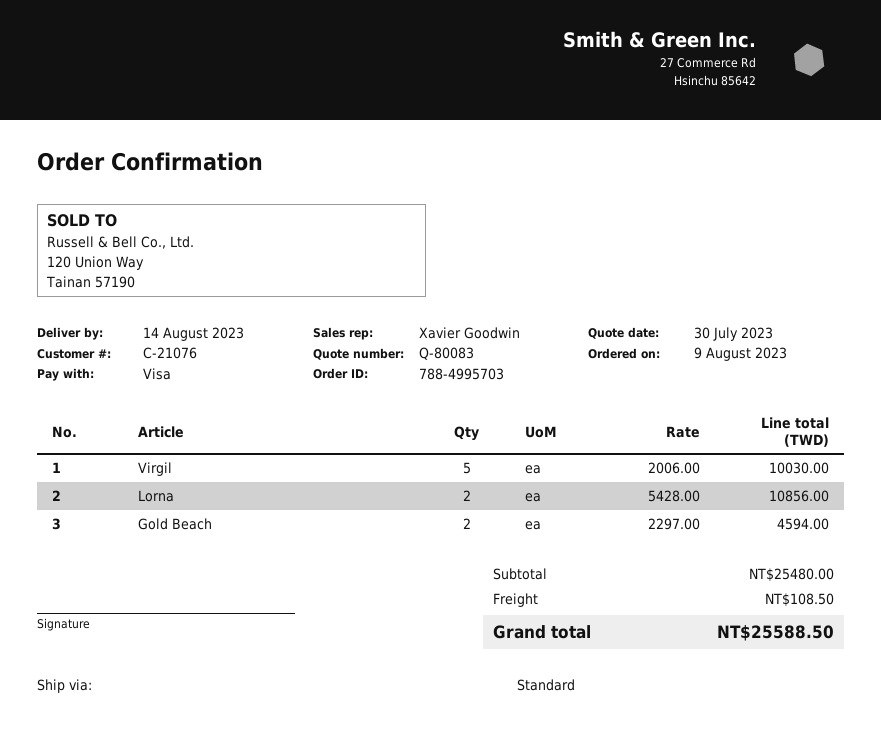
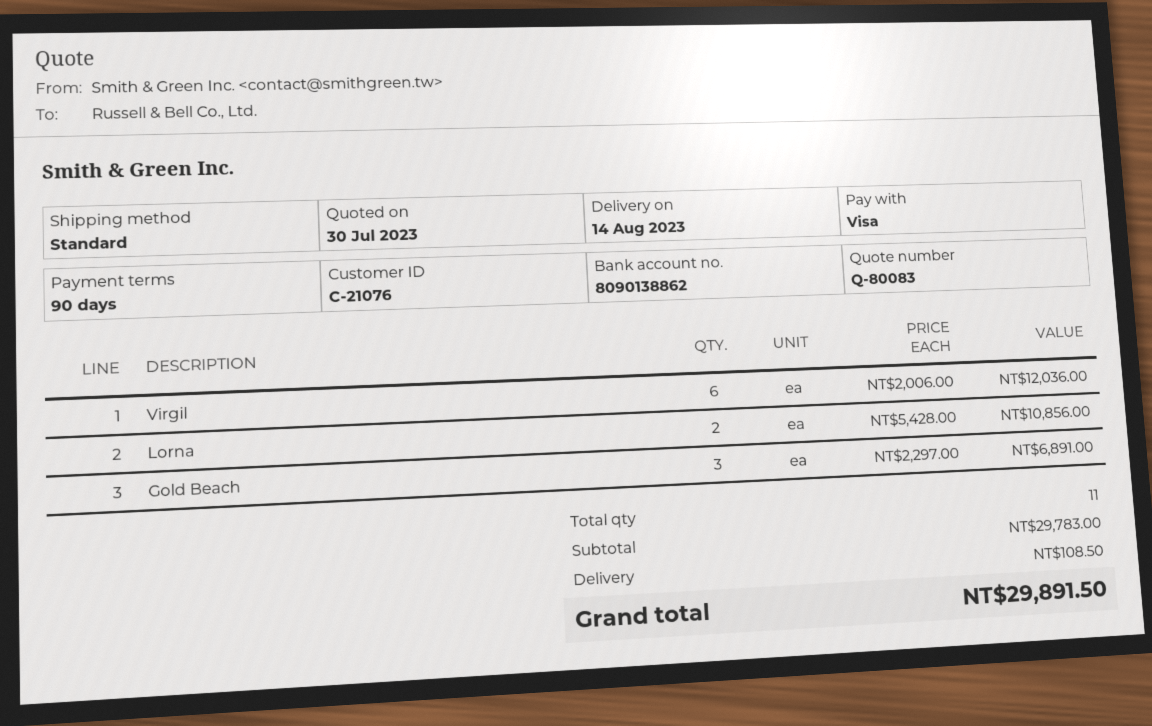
Virgil: 5 x 2006.00 = 10030.00 -> 6 x 2006.00 = 12036.00
Gold Beach: 2 x 2297.00 = 4594.00 -> 3 x 2297.00 = 6891.00
subtotal: 25480.00 -> 29783.00
total: 25588.50 -> 29891.50

